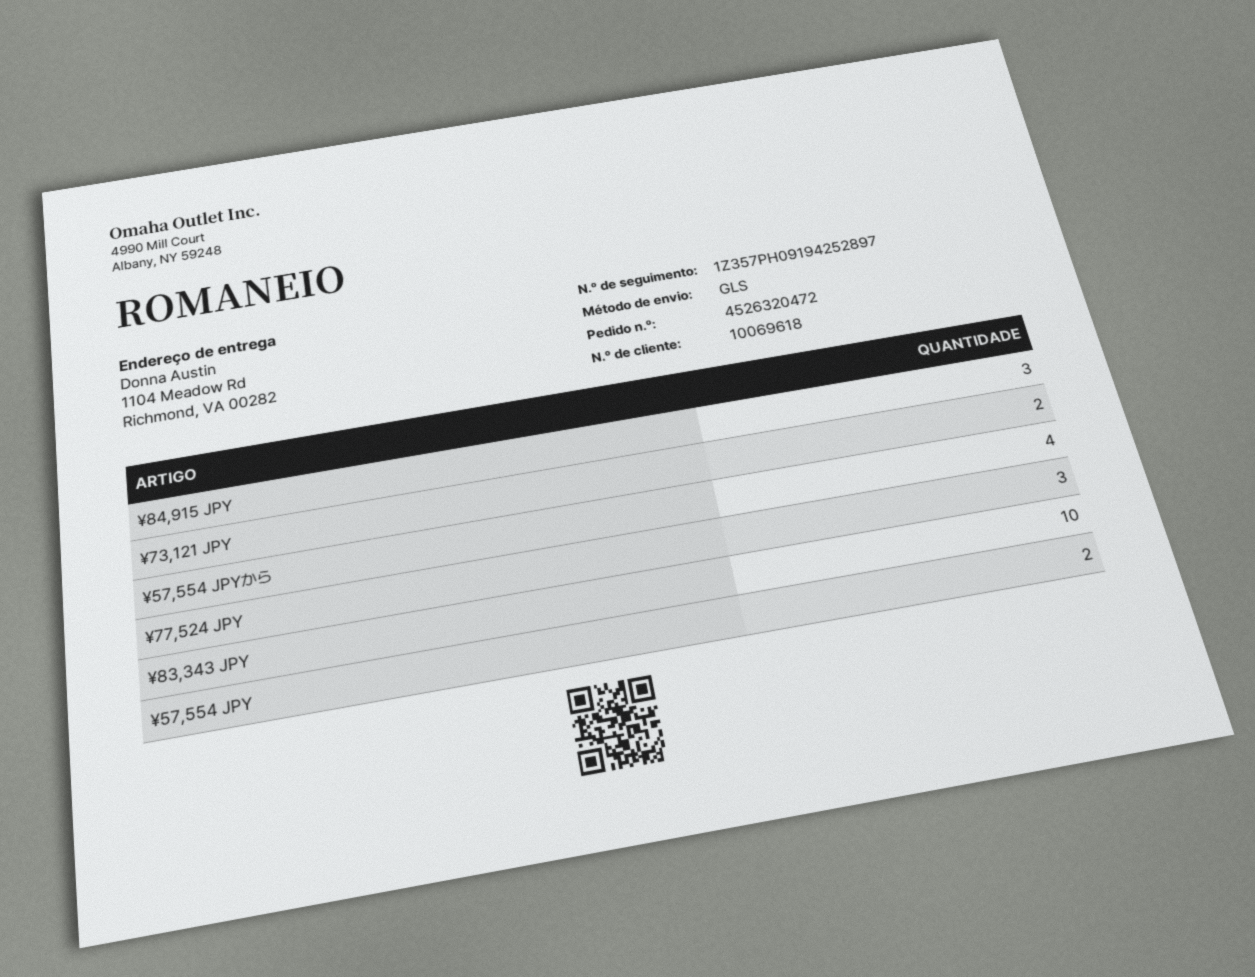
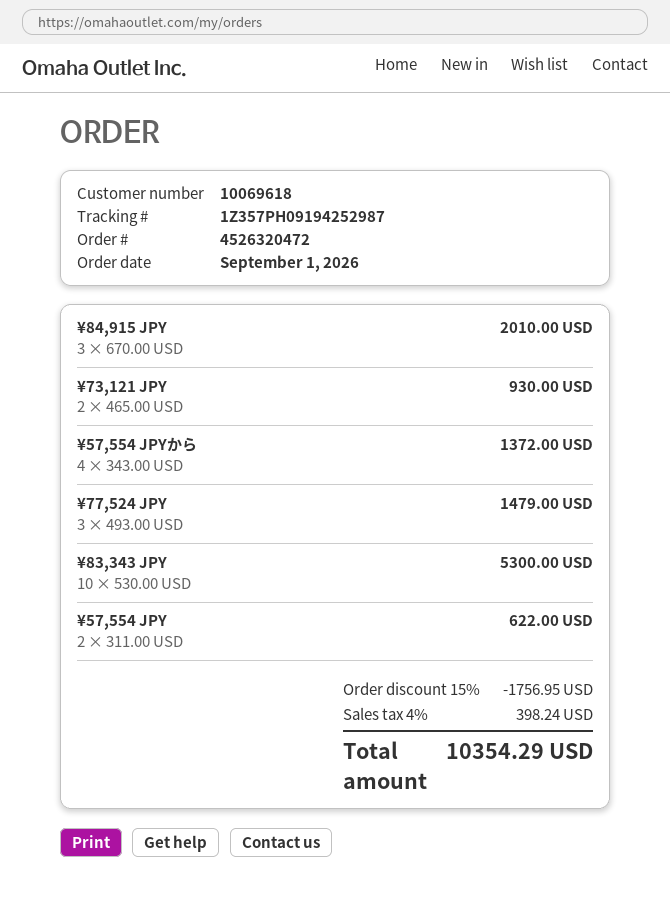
tracking number: 1Z357PH09194252897 -> 1Z357PH09194252987

